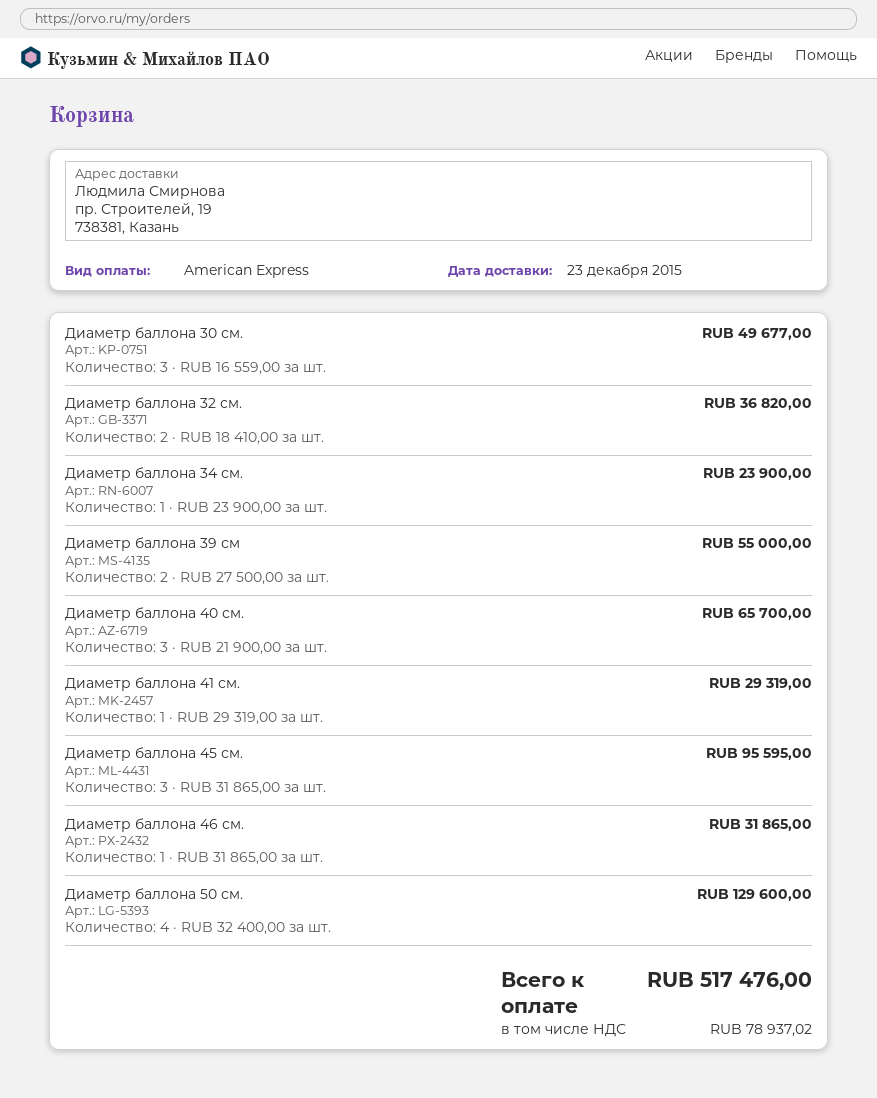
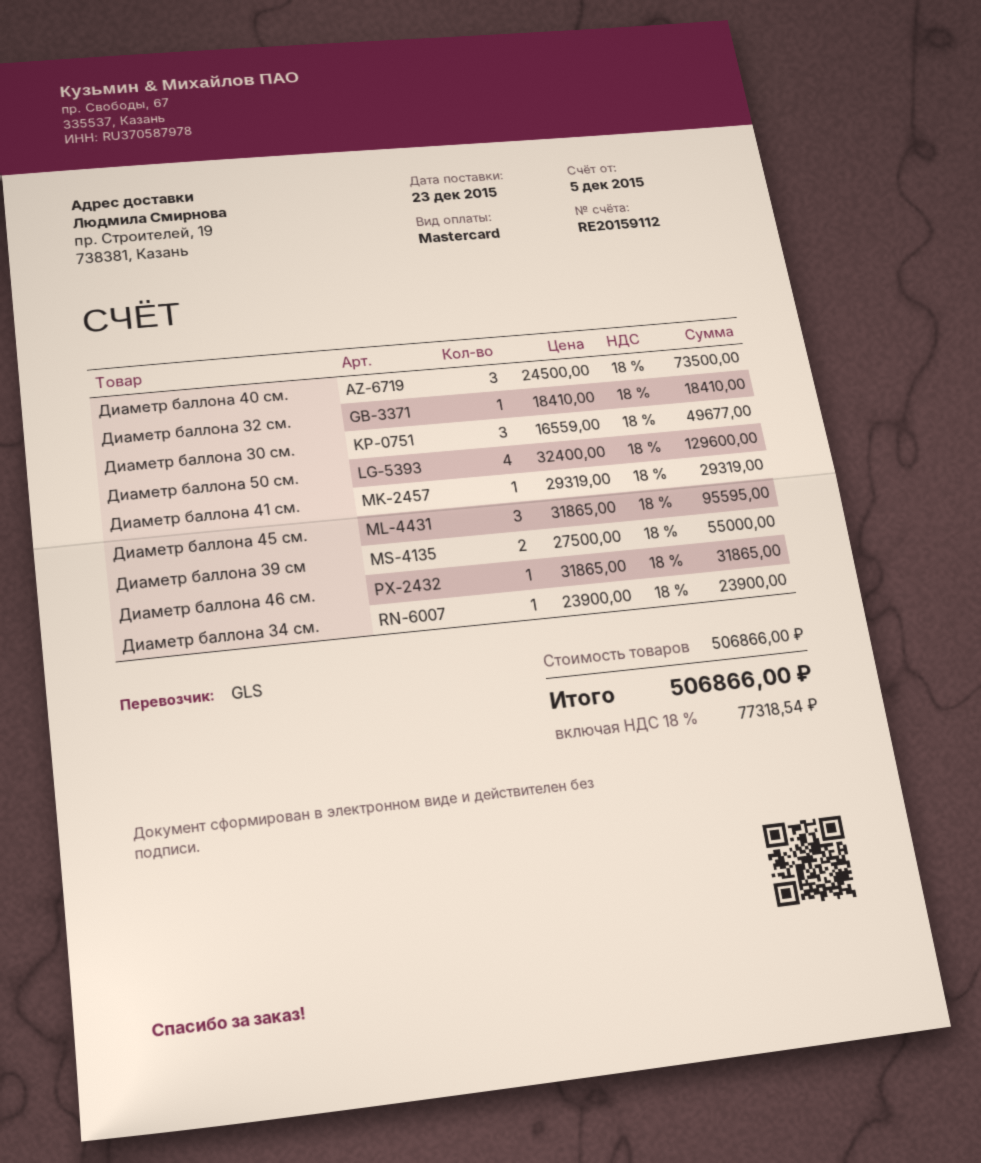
payment method: American Express -> Mastercard
Диаметр баллона 32 см.: 2 x 18410.00 = 36820.00 -> 1 x 18410.00 = 18410.00
Диаметр баллона 40 см.: 3 x 21900.00 = 65700.00 -> 3 x 24500.00 = 73500.00
tax: 78937.02 -> 77318.54
total: 517476.00 -> 506866.00

